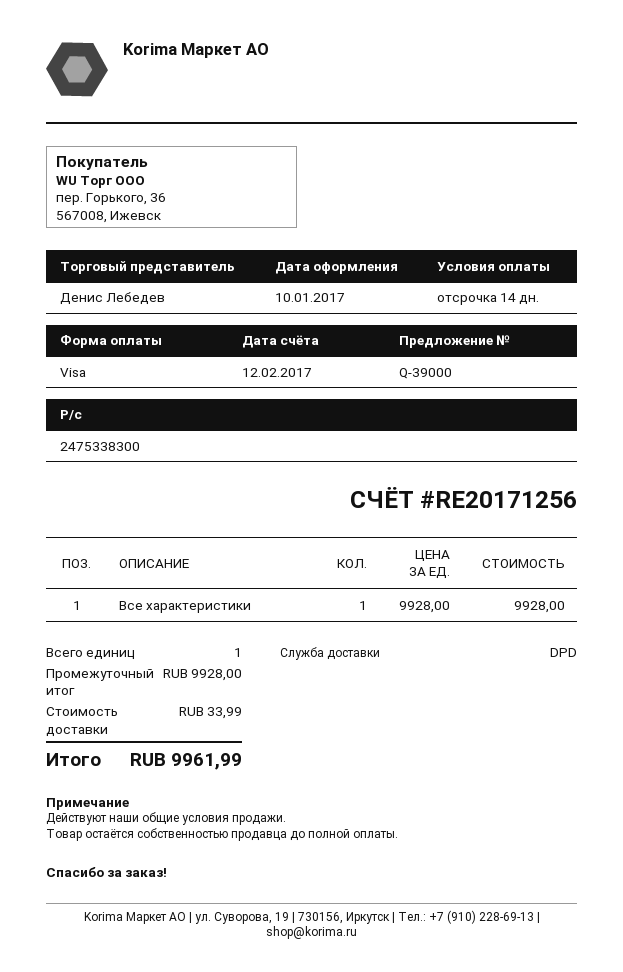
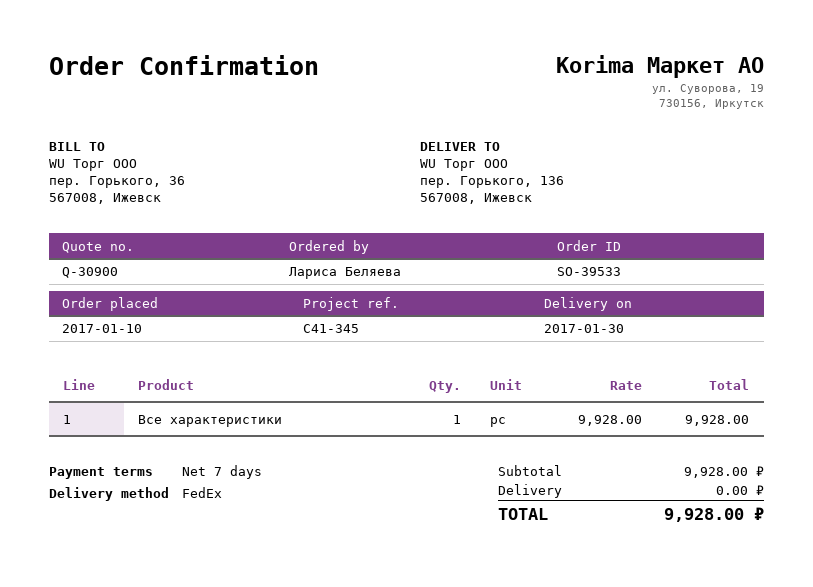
quote number: Q-39000 -> Q-30900
payment terms: 14 days -> 7 days
shipping method: DPD -> FedEx
shipping: 33.99 -> 0.00
total: 9961.99 -> 9928.00

